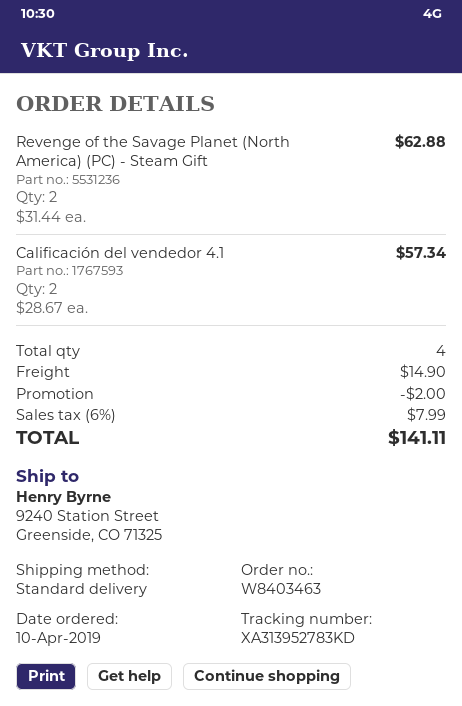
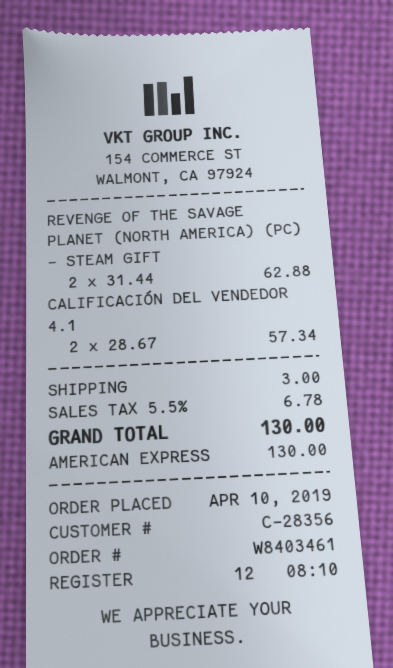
order number: W8403463 -> W8403461
discount: 2.00 -> none
shipping: 14.90 -> 3.00
tax: 6% = 7.99 -> 5.5% = 6.78
total: 141.11 -> 130.00

